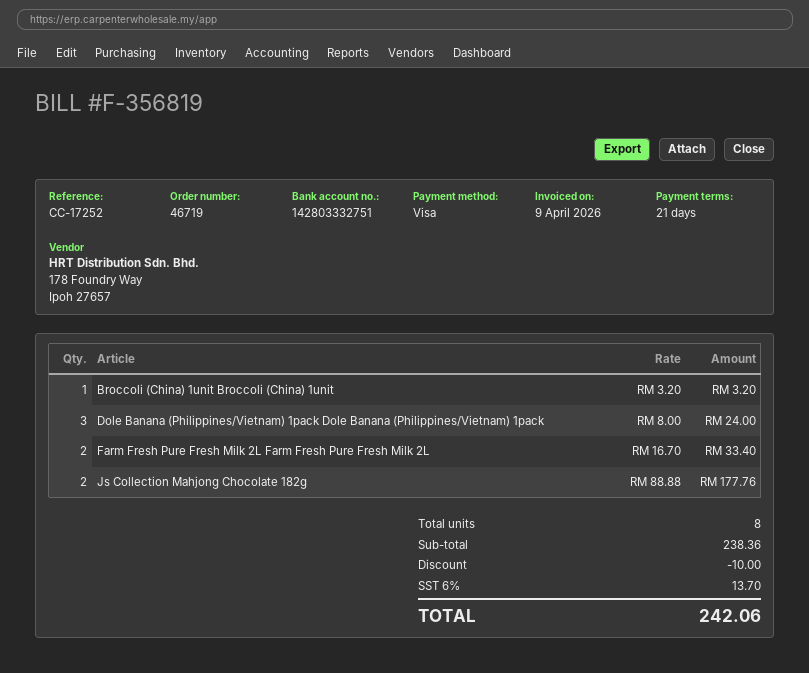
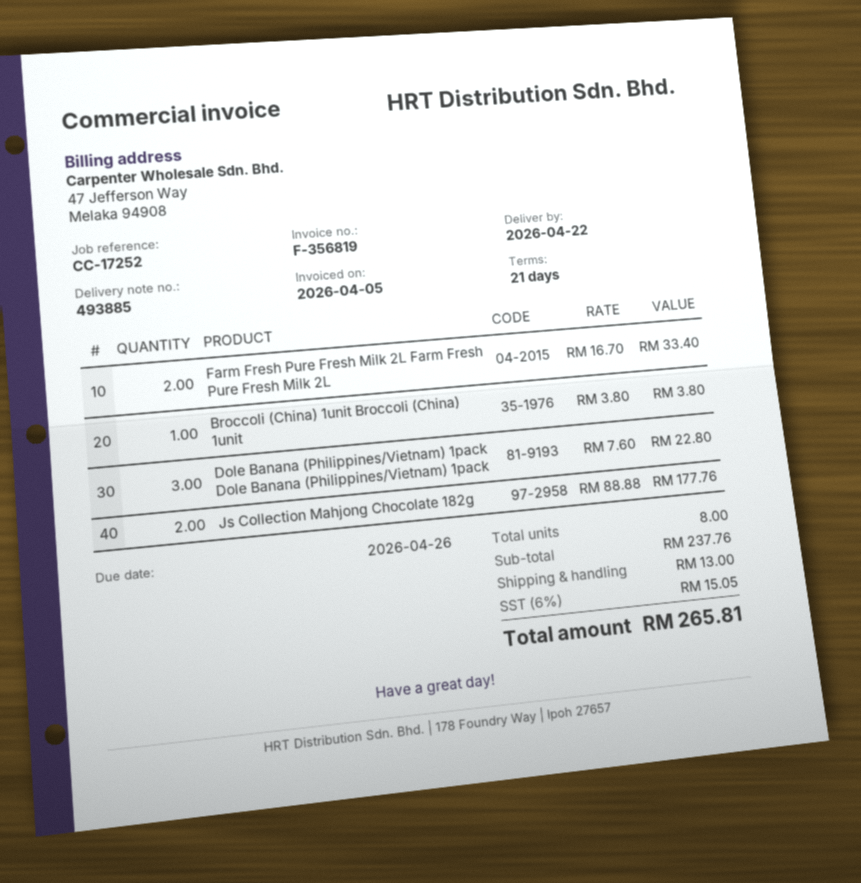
invoice date: 2026-04-09 -> 2026-04-05
Broccoli (China) 1unit Broccoli (China) 1unit: 1 x 3.20 = 3.20 -> 1 x 3.80 = 3.80
Dole Banana (Philippines/Vietnam) 1pack Dole Banana (Philippines/Vietnam) 1pack: 3 x 8.00 = 24.00 -> 3 x 7.60 = 22.80
subtotal: 238.36 -> 237.76
discount: 10.00 -> none
shipping: none -> 13.00
tax: 6% = 13.70 -> 6% = 15.05
total: 242.06 -> 265.81

